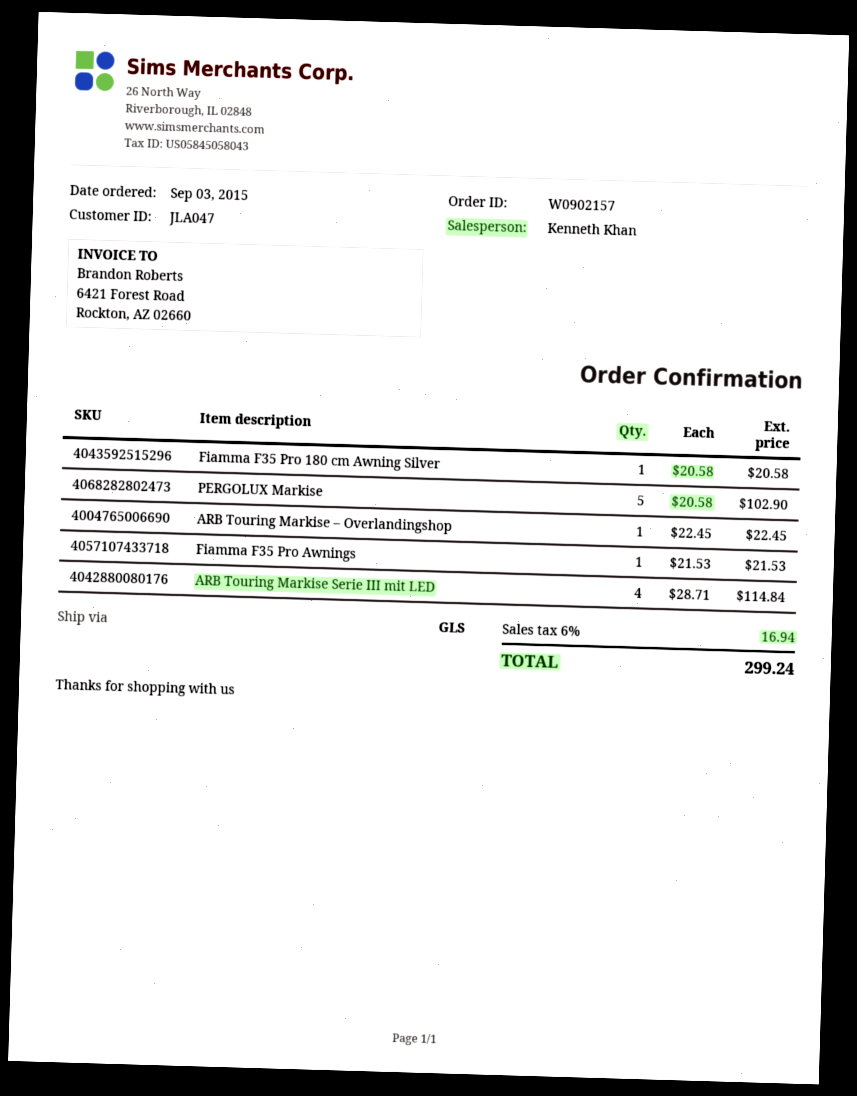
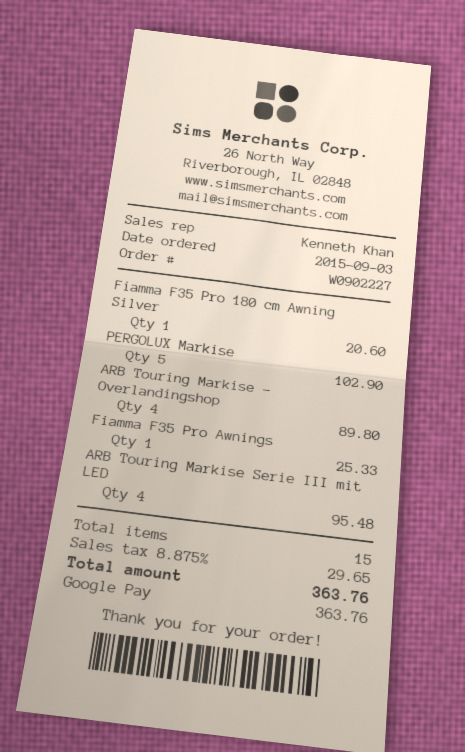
order number: W0902157 -> W0902227
Fiamma F35 Pro 180 cm Awning Silver: 1 for 20.58 -> 1 for 20.60
ARB Touring Markise – Overlandingshop: 1 for 22.45 -> 4 for 89.80
Fiamma F35 Pro Awnings: 1 for 21.53 -> 1 for 25.33
ARB Touring Markise Serie III mit LED: 4 for 114.84 -> 4 for 95.48
tax: 6% = 16.94 -> 8.875% = 29.65
total: 299.24 -> 363.76

